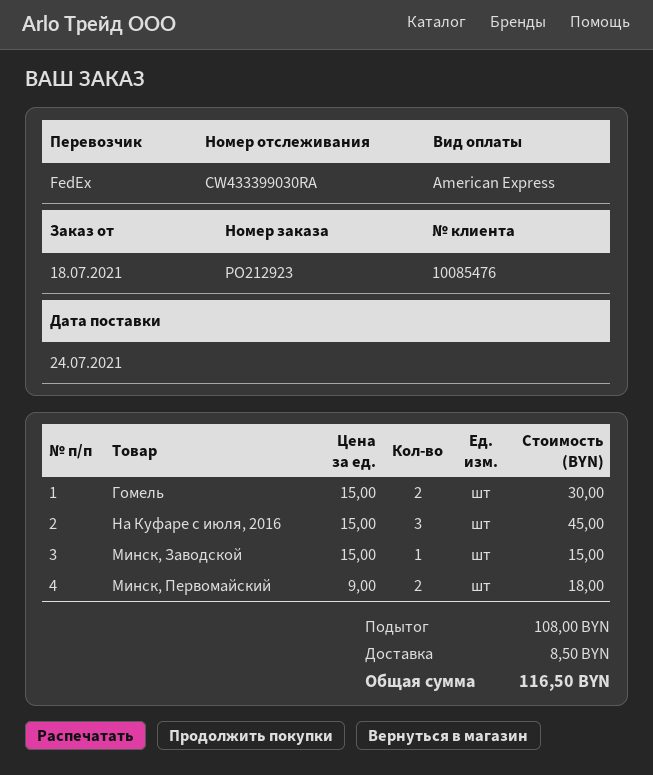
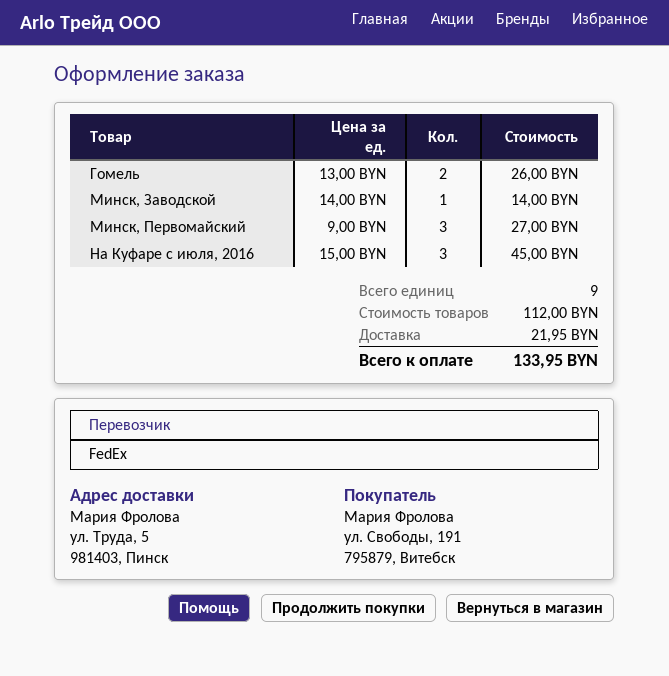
Гомель: 2 x 15.00 = 30.00 -> 2 x 13.00 = 26.00
Минск, Заводской: 1 x 15.00 = 15.00 -> 1 x 14.00 = 14.00
Минск, Первомайский: 2 x 9.00 = 18.00 -> 3 x 9.00 = 27.00
subtotal: 108.00 -> 112.00
shipping: 8.50 -> 21.95
total: 116.50 -> 133.95

